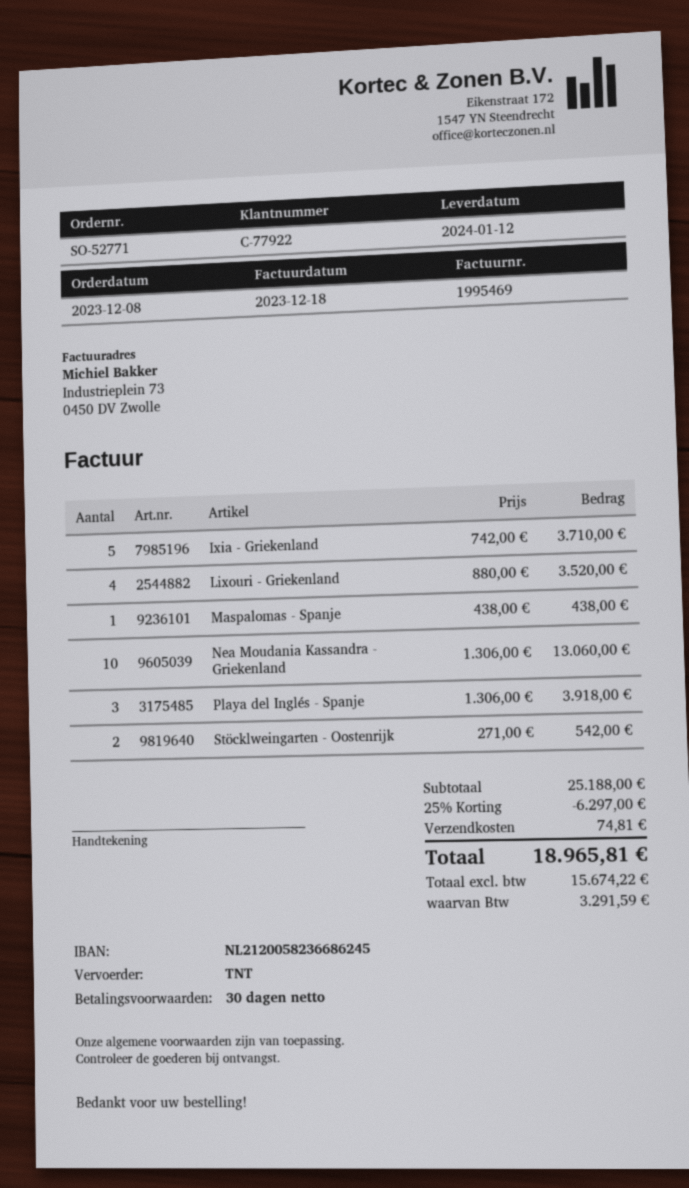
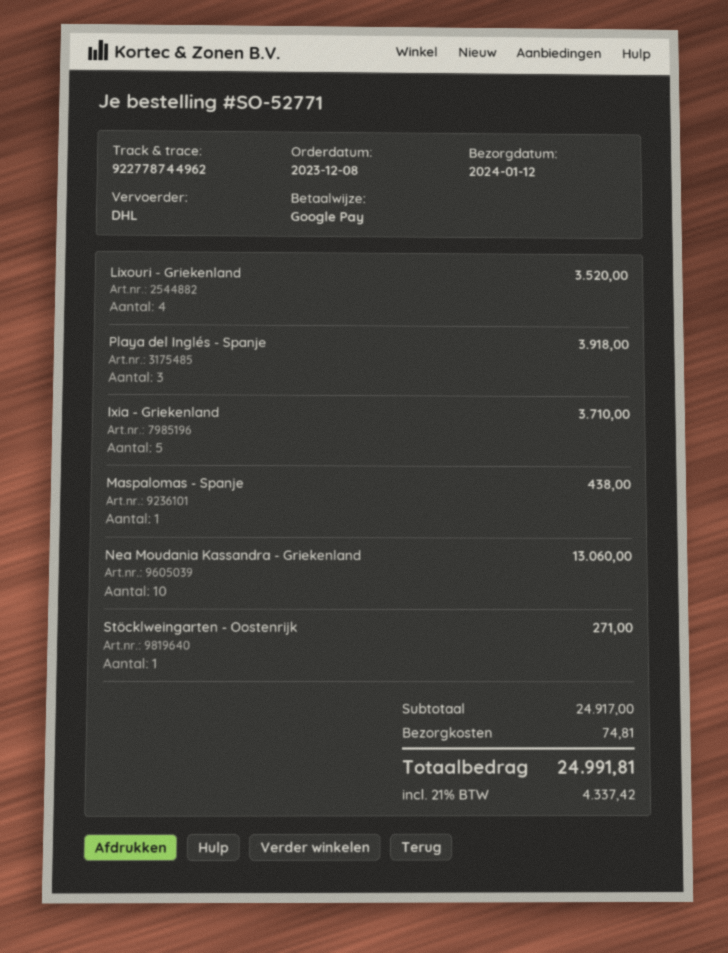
shipping method: TNT -> DHL
Stöcklweingarten - Oostenrijk: 2 for 542.00 -> 1 for 271.00
subtotal: 25188.00 -> 24917.00
discount: 25% = 6297.00 -> none
tax: 3291.59 -> 4337.42
total: 18965.81 -> 24991.81

